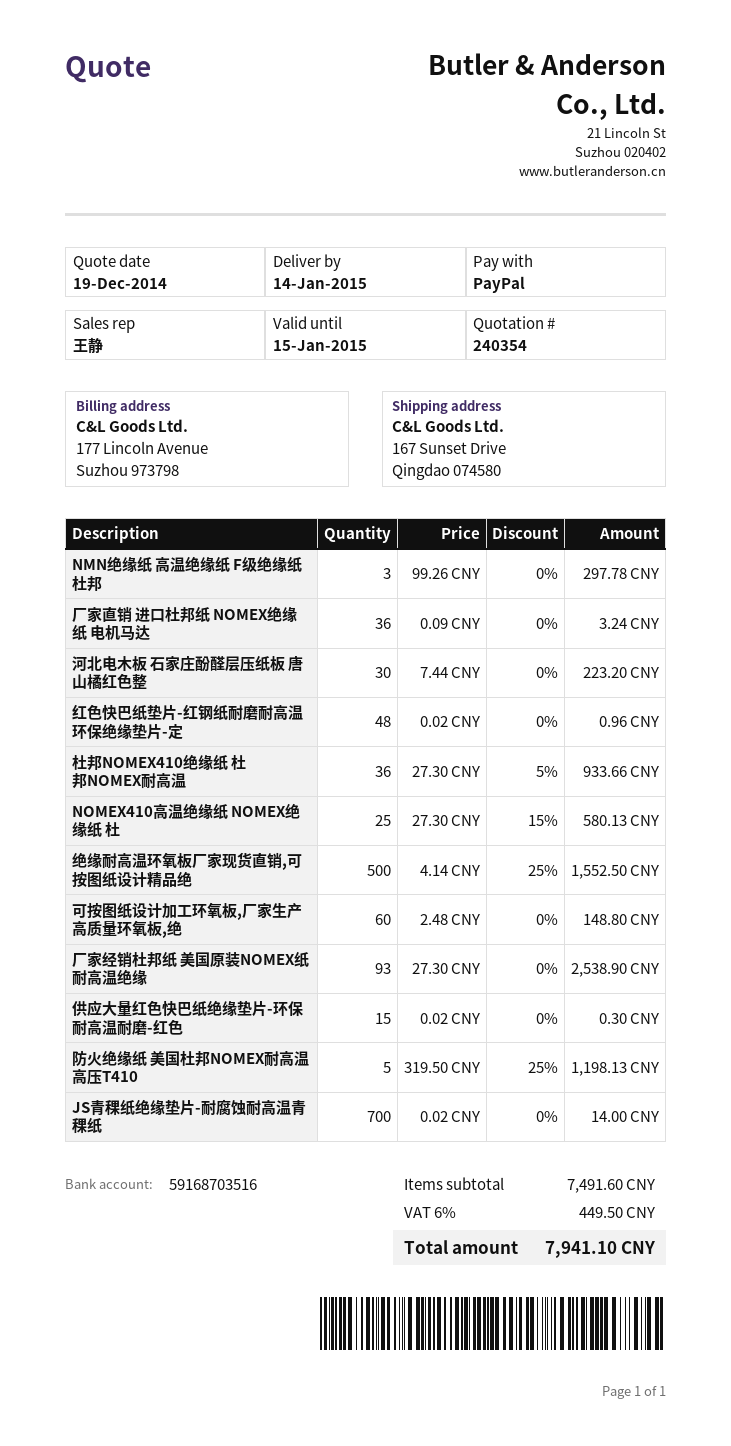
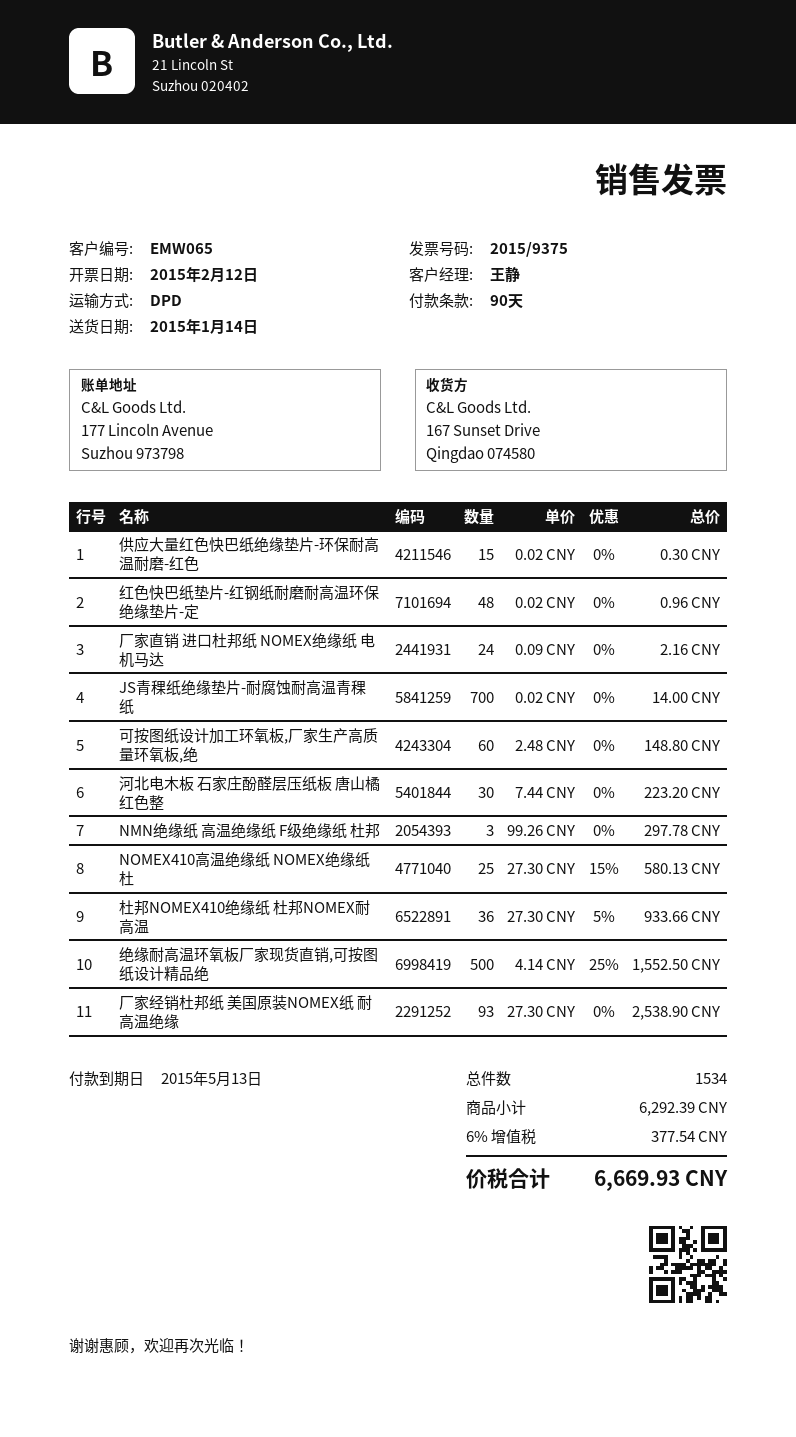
厂家直销 进口杜邦纸 NOMEX绝缘纸 电机马达: 36 x 0.09 = 3.24 -> 24 x 0.09 = 2.16
防火绝缘纸 美国杜邦NOMEX耐高温高压T410: 5 x 319.50 - 25% = 1198.13 -> none
subtotal: 7491.60 -> 6292.39
tax: 6% = 449.50 -> 6% = 377.54
total: 7941.10 -> 6669.93

